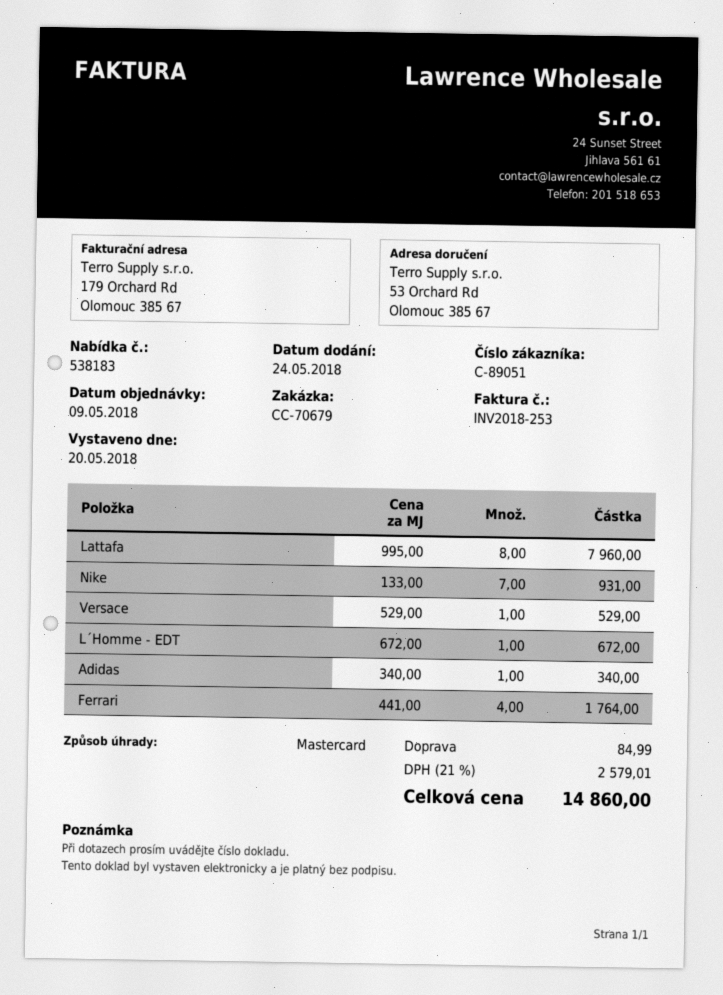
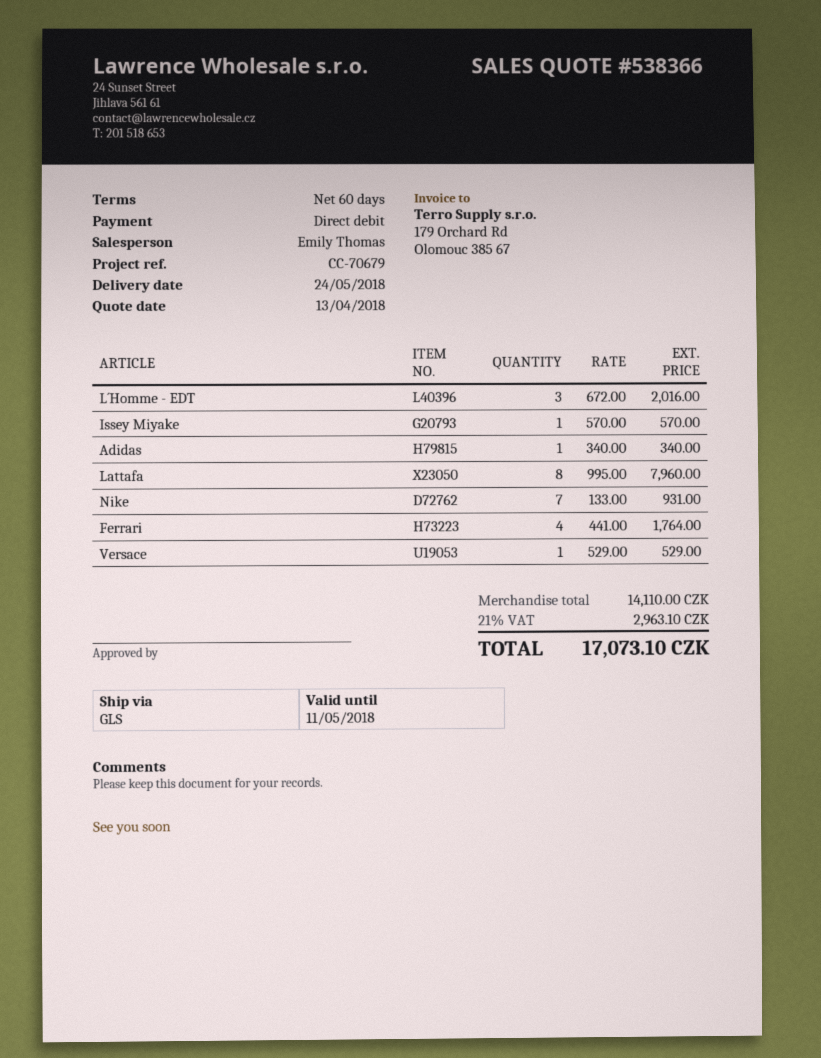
quote number: 538183 -> 538366
payment method: Mastercard -> direct debit
L´Homme - EDT: 1 x 672.00 = 672.00 -> 3 x 672.00 = 2016.00
Issey Miyake: none -> 1 x 570.00 = 570.00
shipping: 84.99 -> none
tax: 21% = 2579.01 -> 21% = 2963.10
total: 14860.00 -> 17073.10

